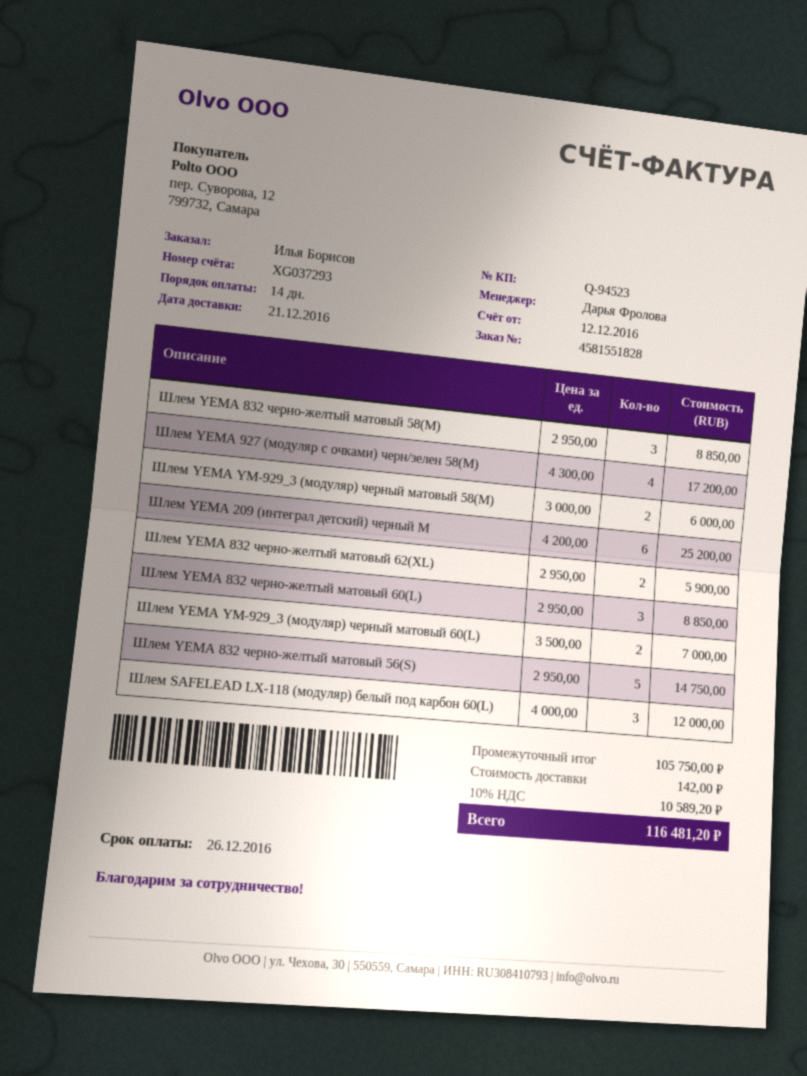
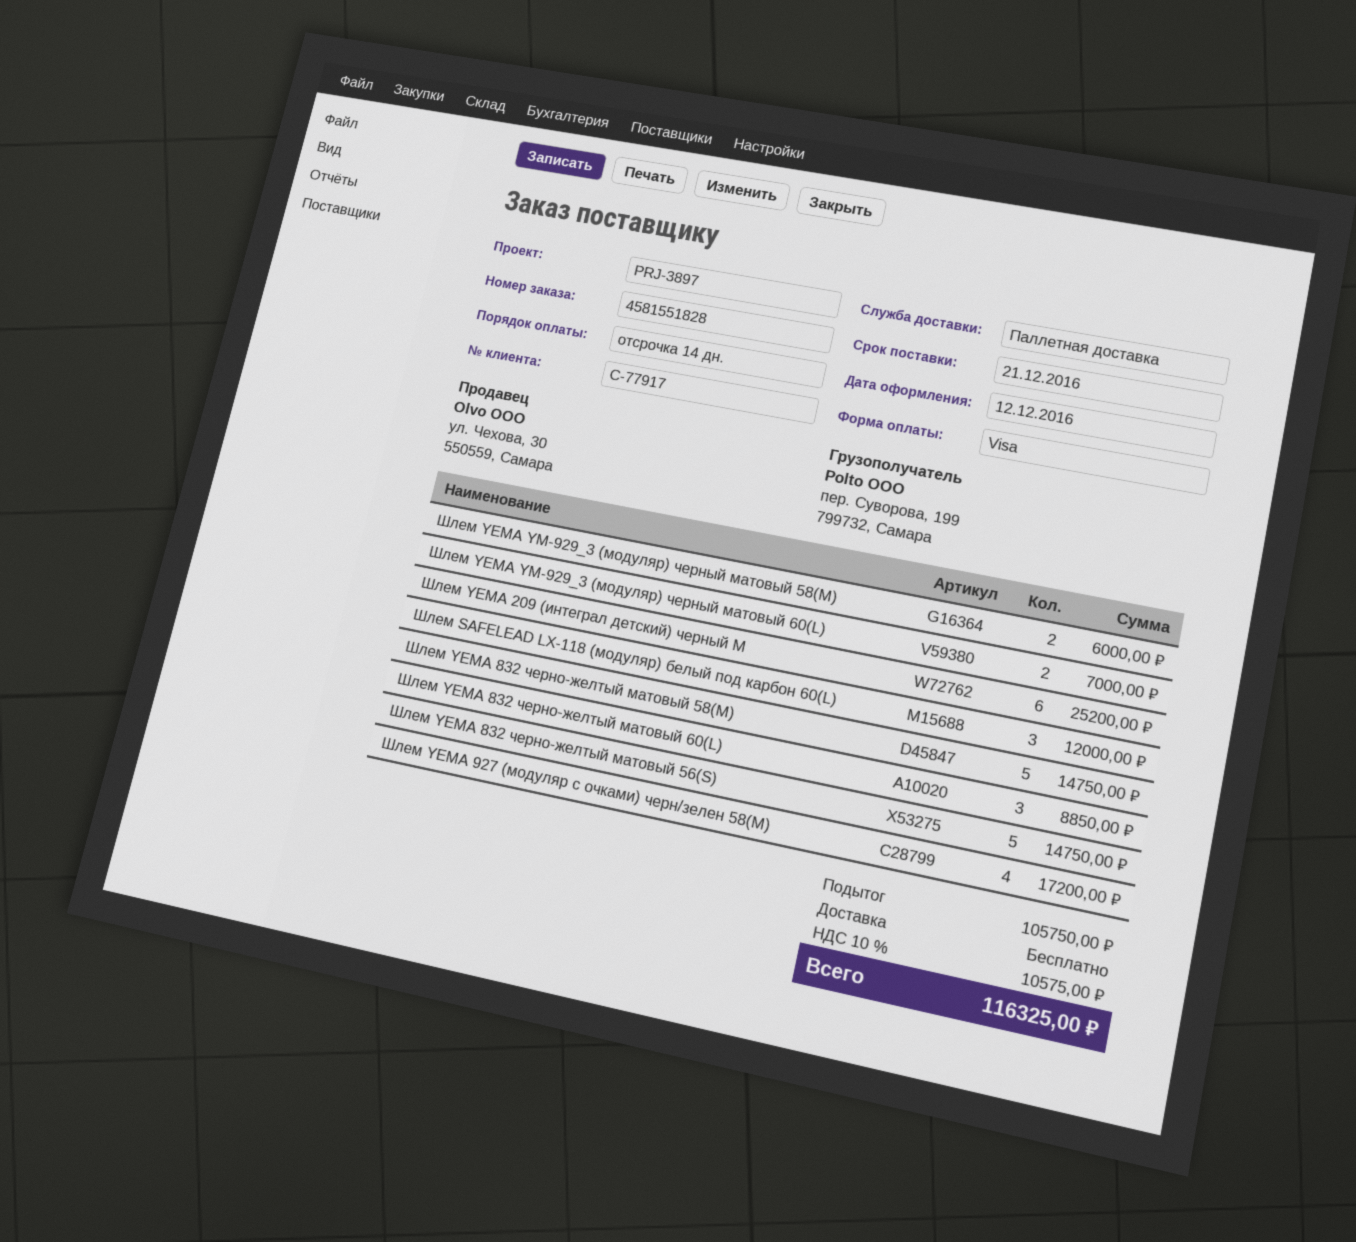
Шлем YEMA 832 черно-желтый матовый 58(M): 3 for 8850.00 -> 5 for 14750.00
Шлем YEMA 832 черно-желтый матовый 62(XL): 2 for 5900.00 -> none
shipping: 142.00 -> 0.00
tax: 10% = 10589.20 -> 10% = 10575.00
total: 116481.20 -> 116325.00

